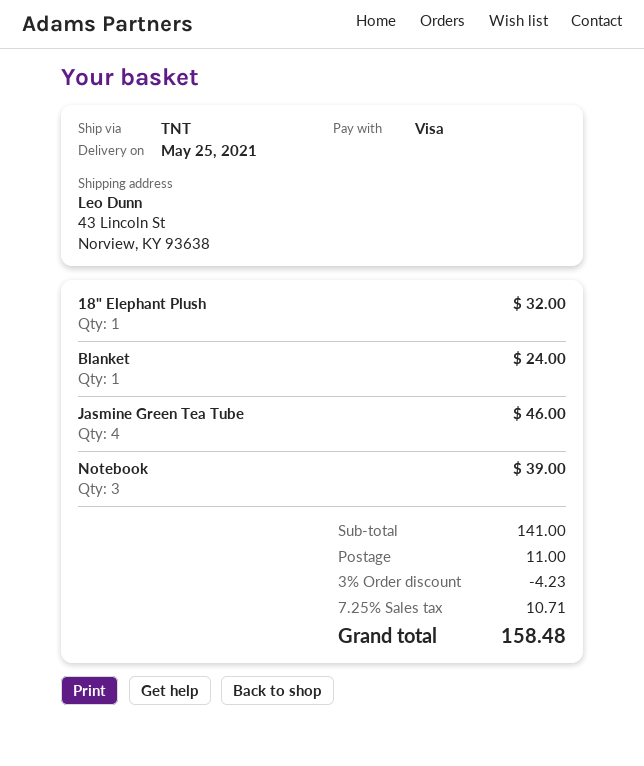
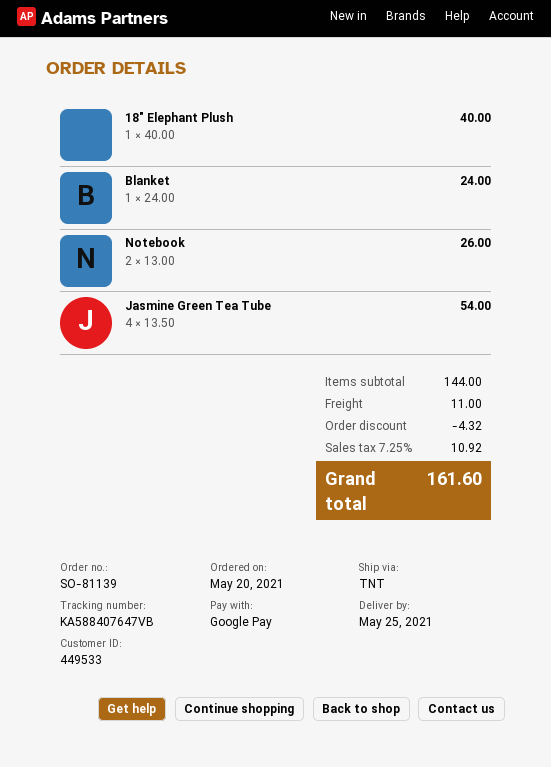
payment method: Visa -> Google Pay
18" Elephant Plush: 1 for 32.00 -> 1 for 40.00
Jasmine Green Tea Tube: 4 for 46.00 -> 4 for 54.00
Notebook: 3 for 39.00 -> 2 for 26.00
subtotal: 141.00 -> 144.00
discount: 4.23 -> 4.32
tax: 7.25% = 10.71 -> 7.25% = 10.92
total: 158.48 -> 161.60

